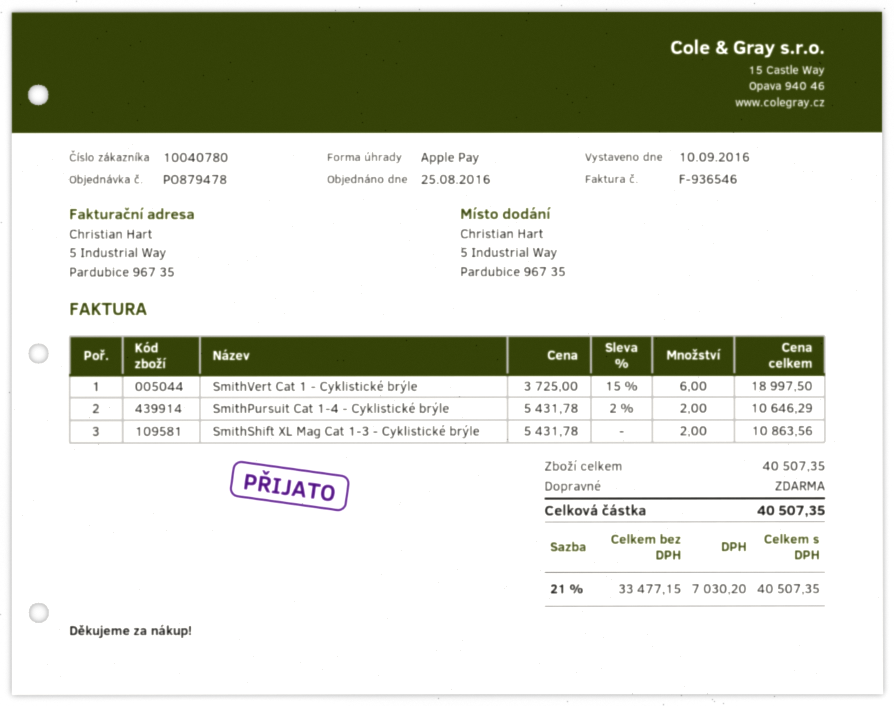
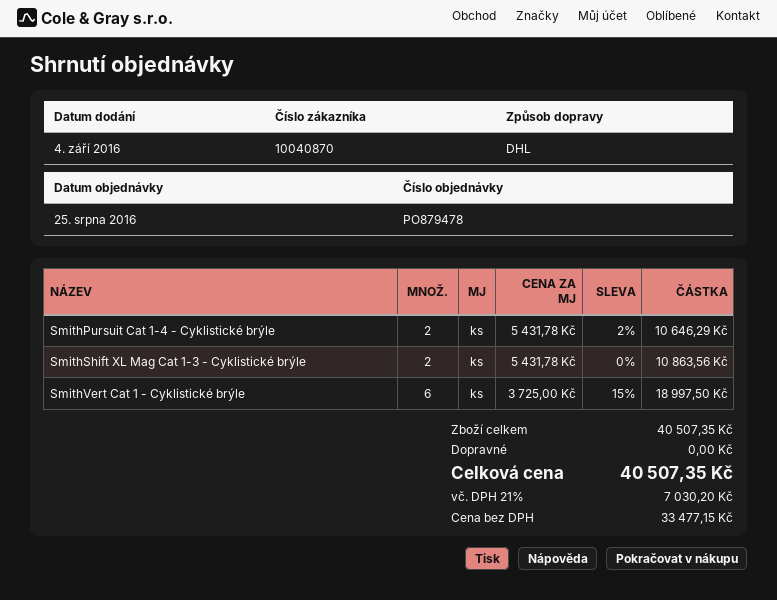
customer number: 10040780 -> 10040870

